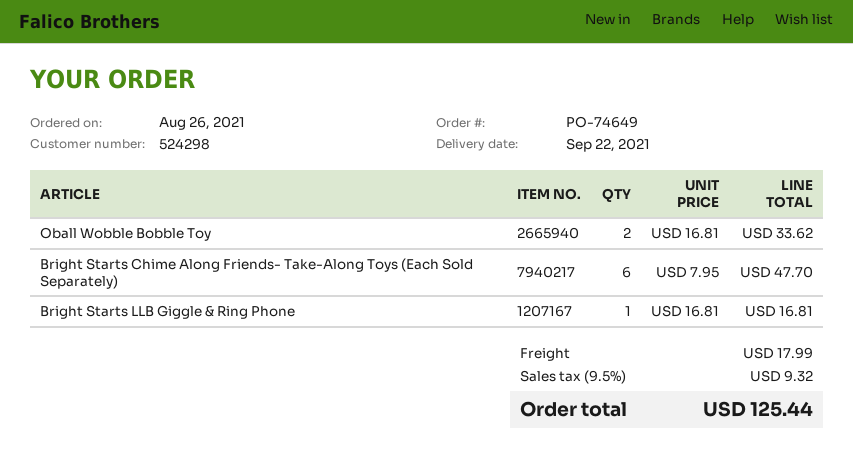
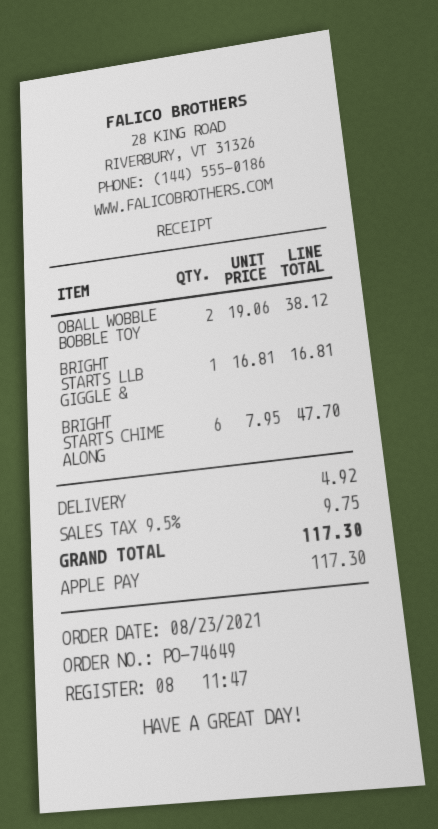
order date: 2021-08-26 -> 2021-08-23
Oball Wobble Bobble Toy: 2 x 16.81 = 33.62 -> 2 x 19.06 = 38.12
shipping: 17.99 -> 4.92
tax: 9.5% = 9.32 -> 9.5% = 9.75
total: 125.44 -> 117.30

